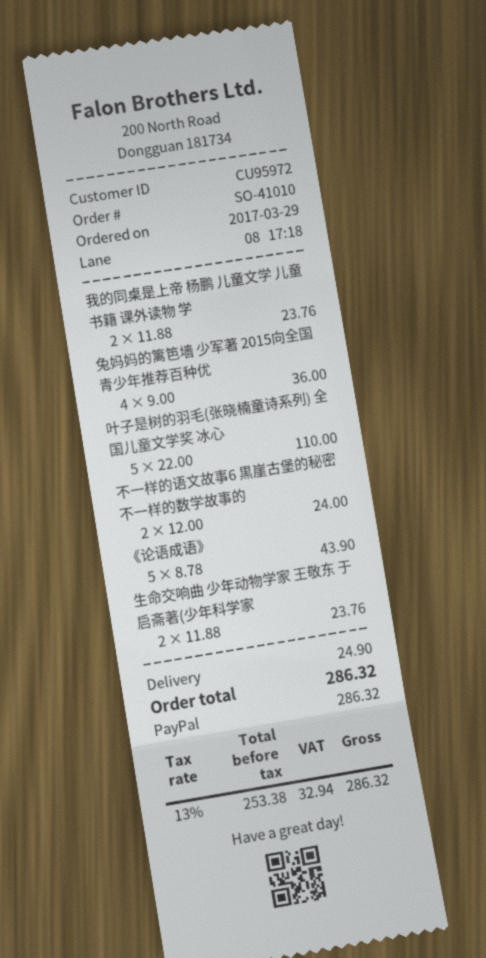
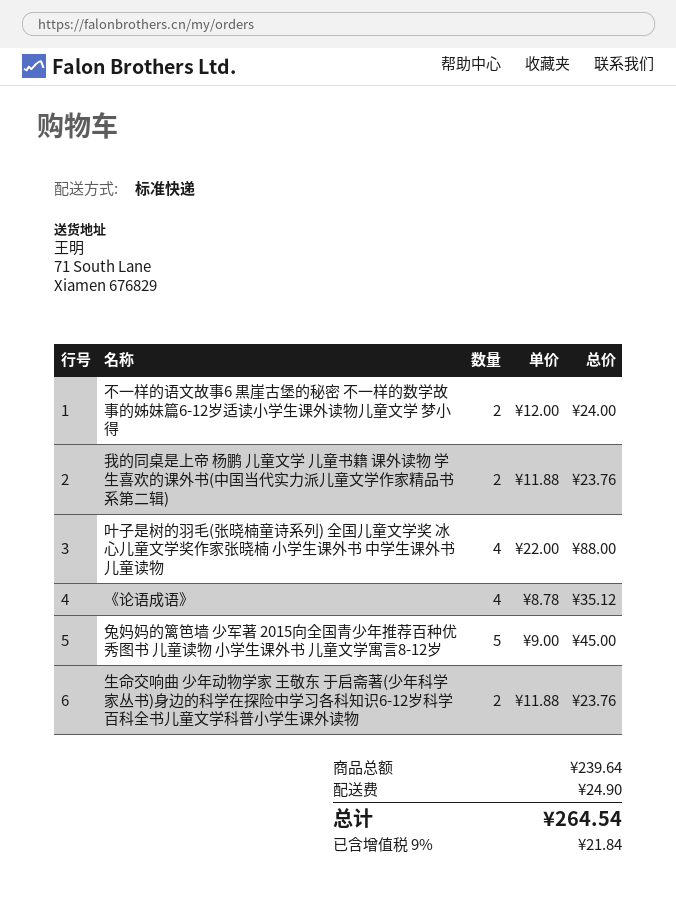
兔妈妈的篱笆墙 少军著 2015向全国青少年推荐百种优: 4 x 9.00 = 36.00 -> 5 x 9.00 = 45.00
叶子是树的羽毛(张晓楠童诗系列) 全国儿童文学奖 冰心: 5 x 22.00 = 110.00 -> 4 x 22.00 = 88.00
《论语成语》: 5 x 8.78 = 43.90 -> 4 x 8.78 = 35.12
tax: 13% = 32.94 -> 9% = 21.84
total: 286.32 -> 264.54

